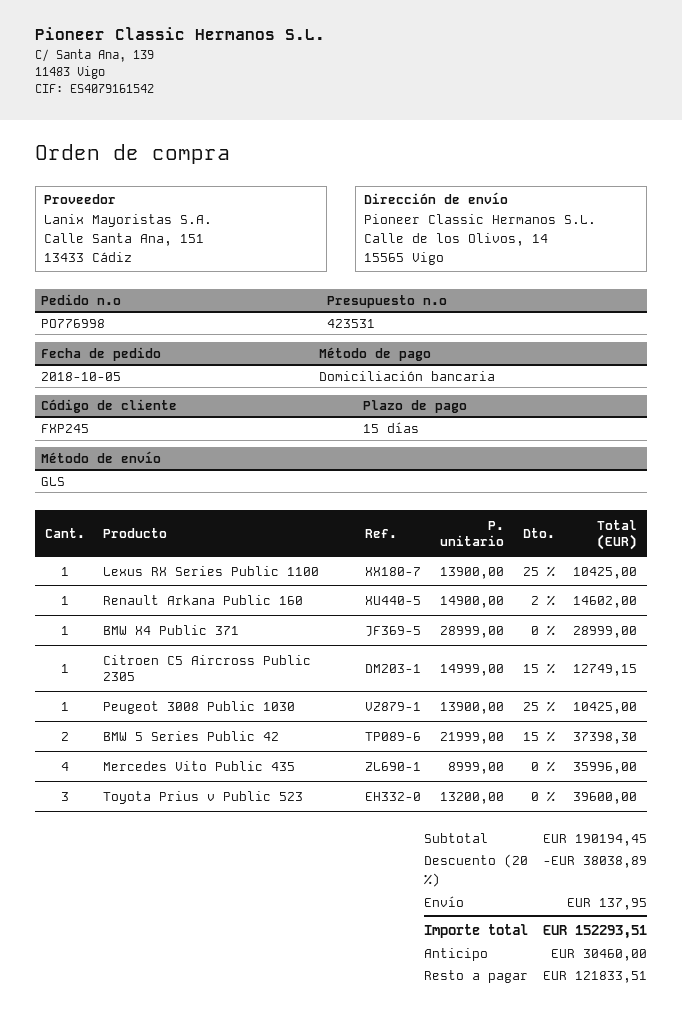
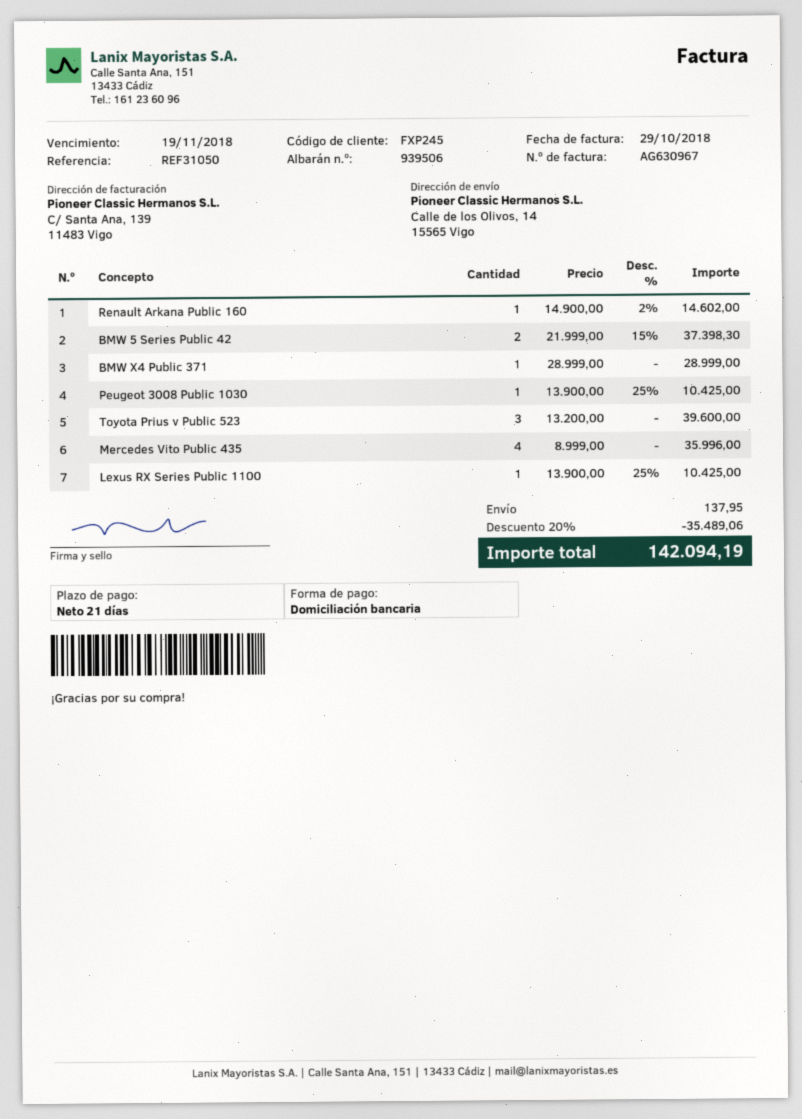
payment terms: 15 days -> 21 days
Citroen C5 Aircross Public 2305: 1 x 14999.00 - 15% = 12749.15 -> none
discount: 20% = 38038.89 -> 20% = 35489.06
total: 152293.51 -> 142094.19

